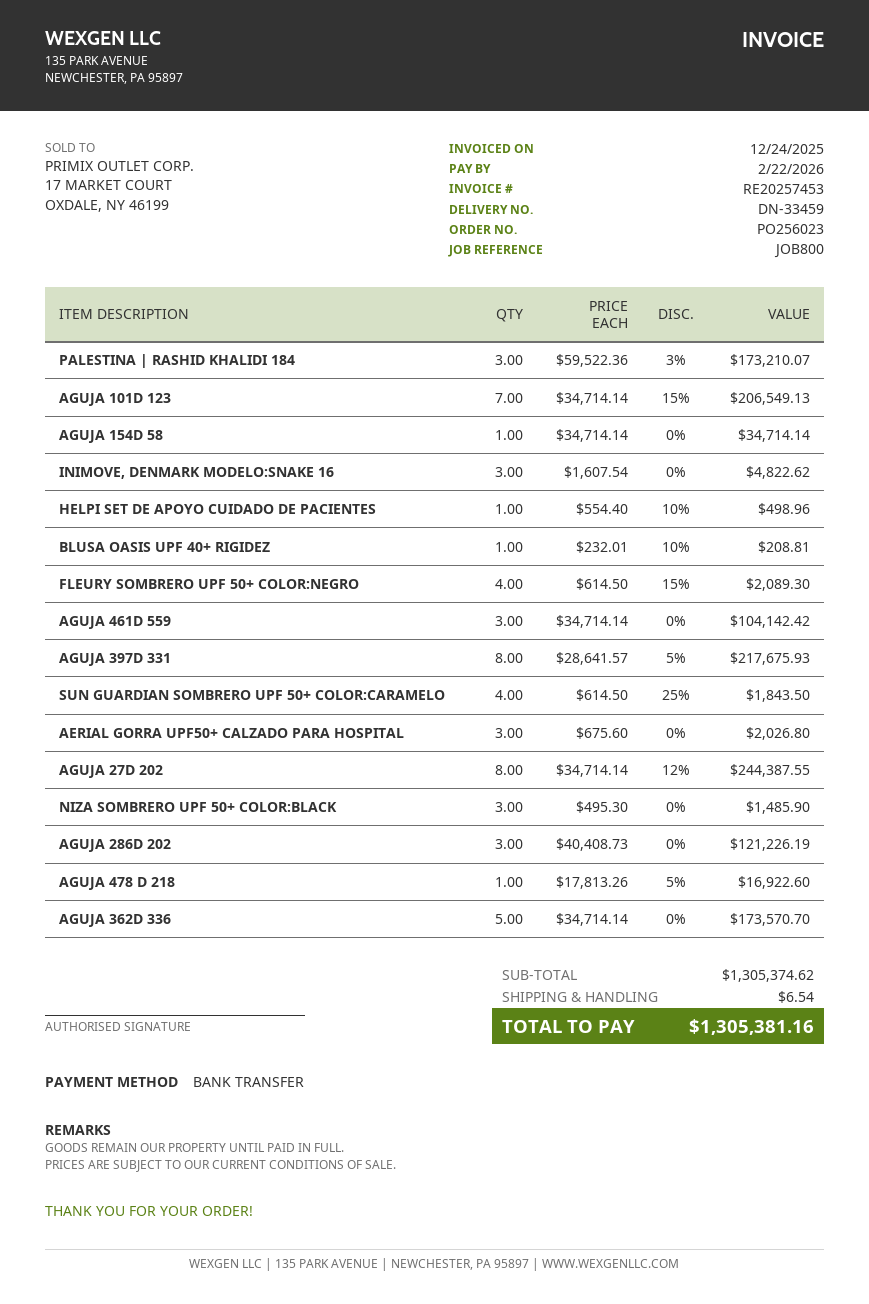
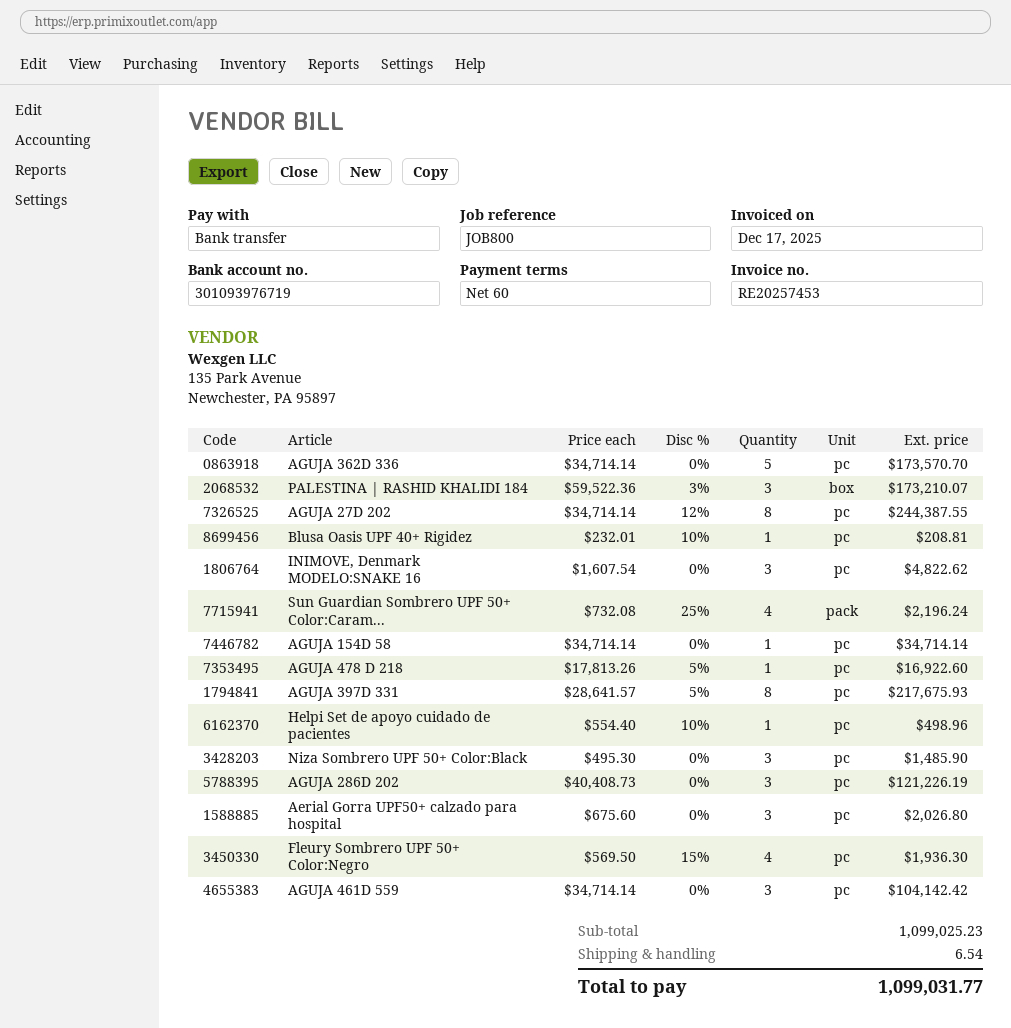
invoice date: 2025-12-24 -> 2025-12-17
AGUJA 101D 123: 7 x 34714.14 - 15% = 206549.13 -> none
FLEURY SOMBRERO UPF 50+ COLOR:NEGRO: 4 x 614.50 - 15% = 2089.30 -> 4 x 569.50 - 15% = 1936.30
SUN GUARDIAN SOMBRERO UPF 50+ COLOR:CARAMELO: 4 x 614.50 - 25% = 1843.50 -> 4 x 732.08 - 25% = 2196.24
subtotal: 1305374.62 -> 1099025.23
total: 1305381.16 -> 1099031.77

